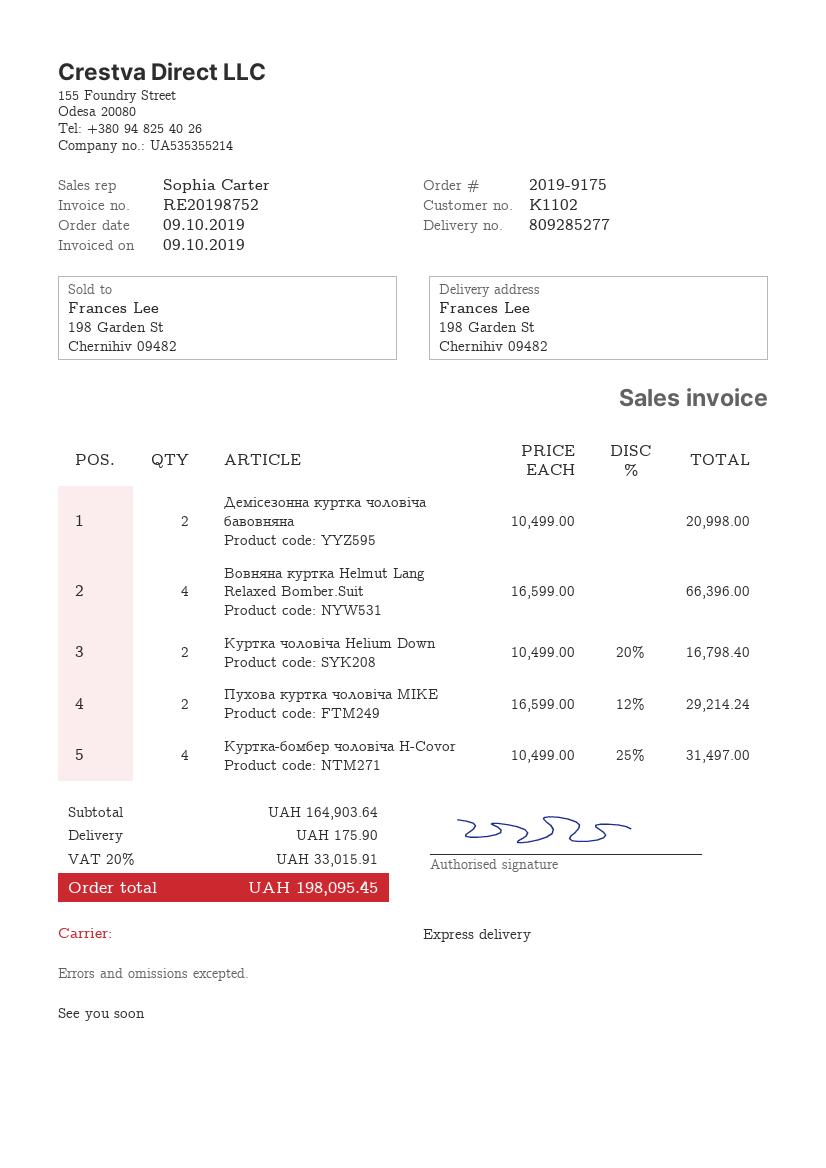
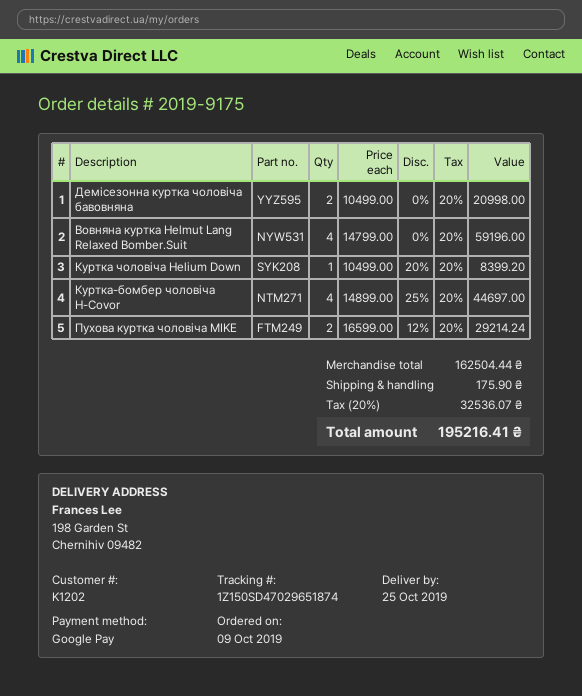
customer number: K1102 -> K1202
Вовняна куртка Helmut Lang Relaxed Bomber.Suit: 4 x 16599.00 = 66396.00 -> 4 x 14799.00 = 59196.00
Куртка чоловіча Helium Down: 2 x 10499.00 - 20% = 16798.40 -> 1 x 10499.00 - 20% = 8399.20
Куртка-бомбер чоловіча H-Covor: 4 x 10499.00 - 25% = 31497.00 -> 4 x 14899.00 - 25% = 44697.00
subtotal: 164903.64 -> 162504.44
tax: 20% = 33015.91 -> 20% = 32536.07
total: 198095.45 -> 195216.41

